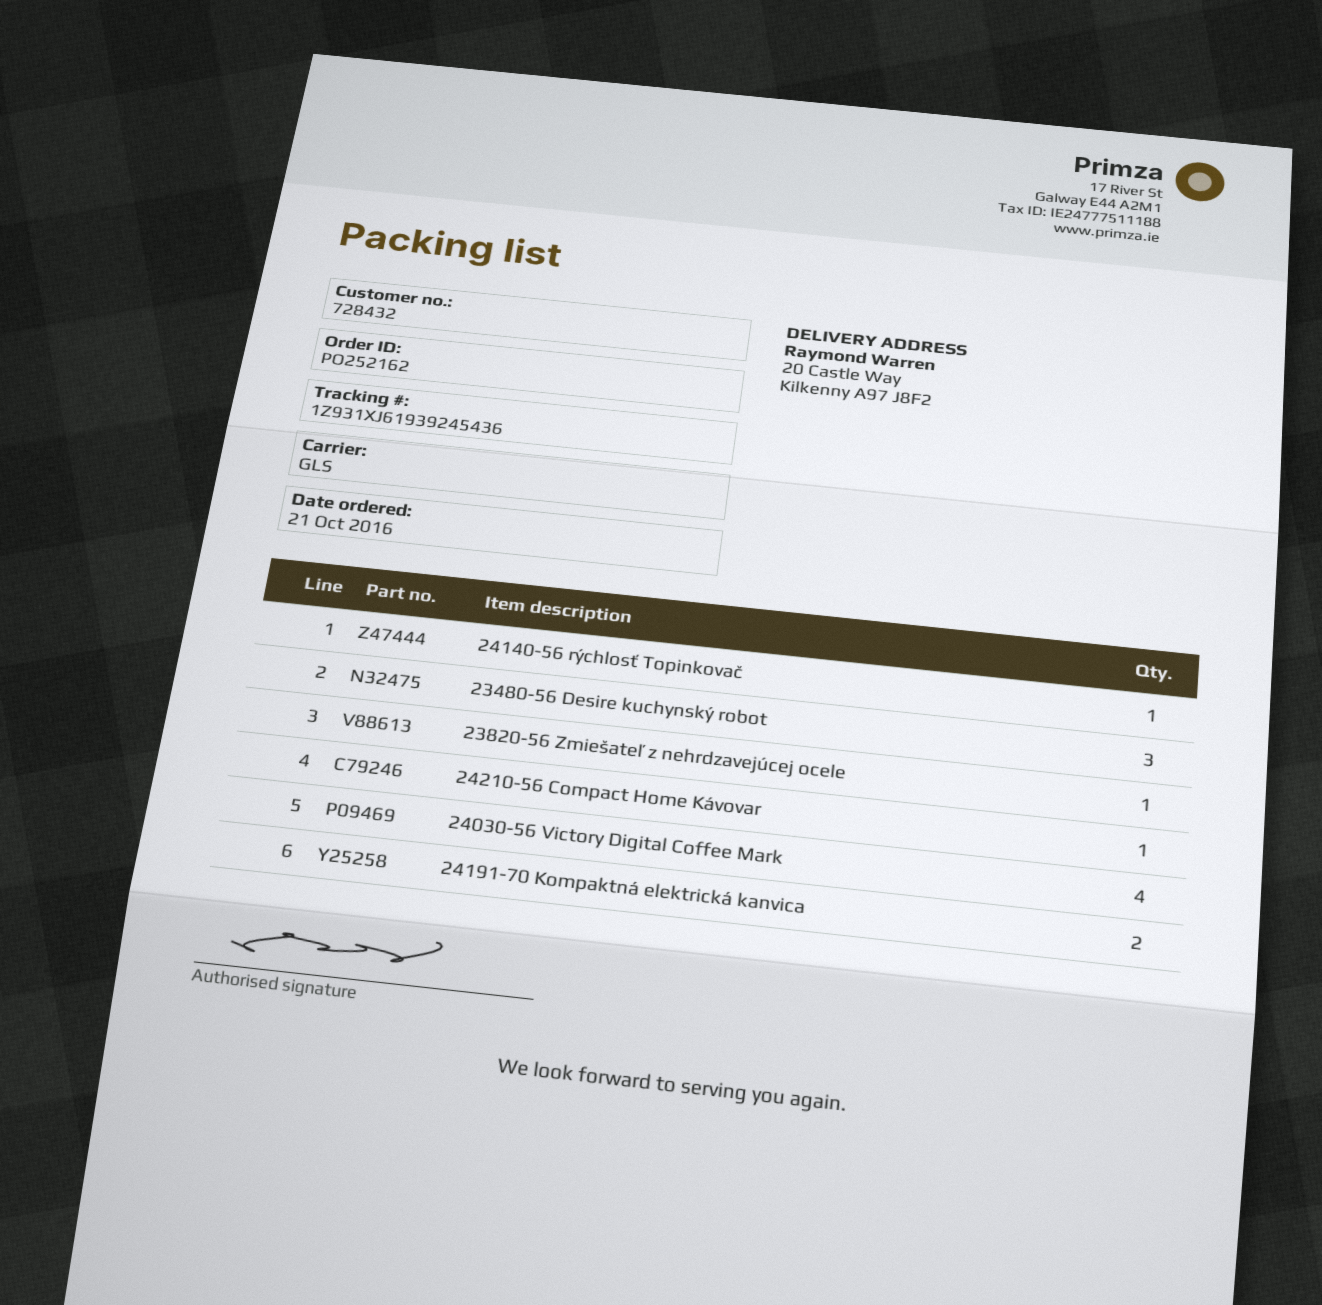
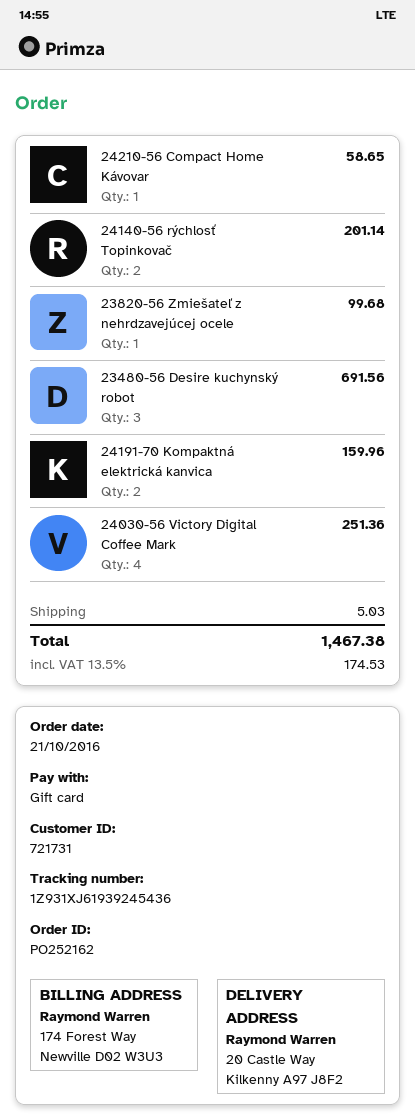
customer number: 728432 -> 721731
24140-56 rýchlosť Topinkovač: 1 -> 2

